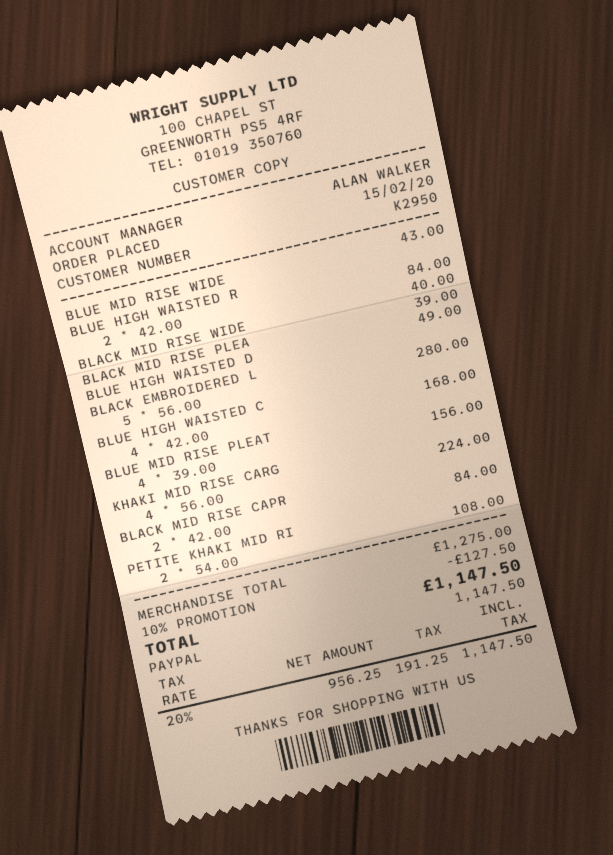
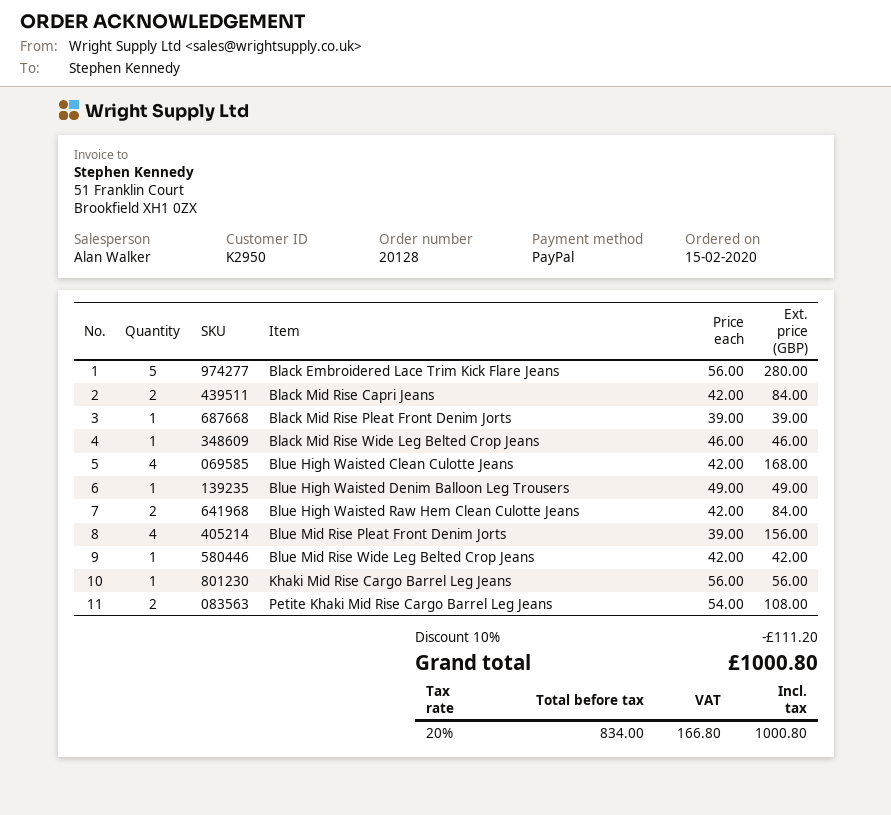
BLUE MID RISE WIDE: 1 x 43.00 = 43.00 -> 1 x 42.00 = 42.00
BLACK MID RISE WIDE: 1 x 40.00 = 40.00 -> 1 x 46.00 = 46.00
KHAKI MID RISE CARG: 4 x 56.00 = 224.00 -> 1 x 56.00 = 56.00
discount: 10% = 127.50 -> 10% = 111.20
net: 956.25 -> 834.00
tax: 20% = 191.25 -> 20% = 166.80
total: 1147.50 -> 1000.80

